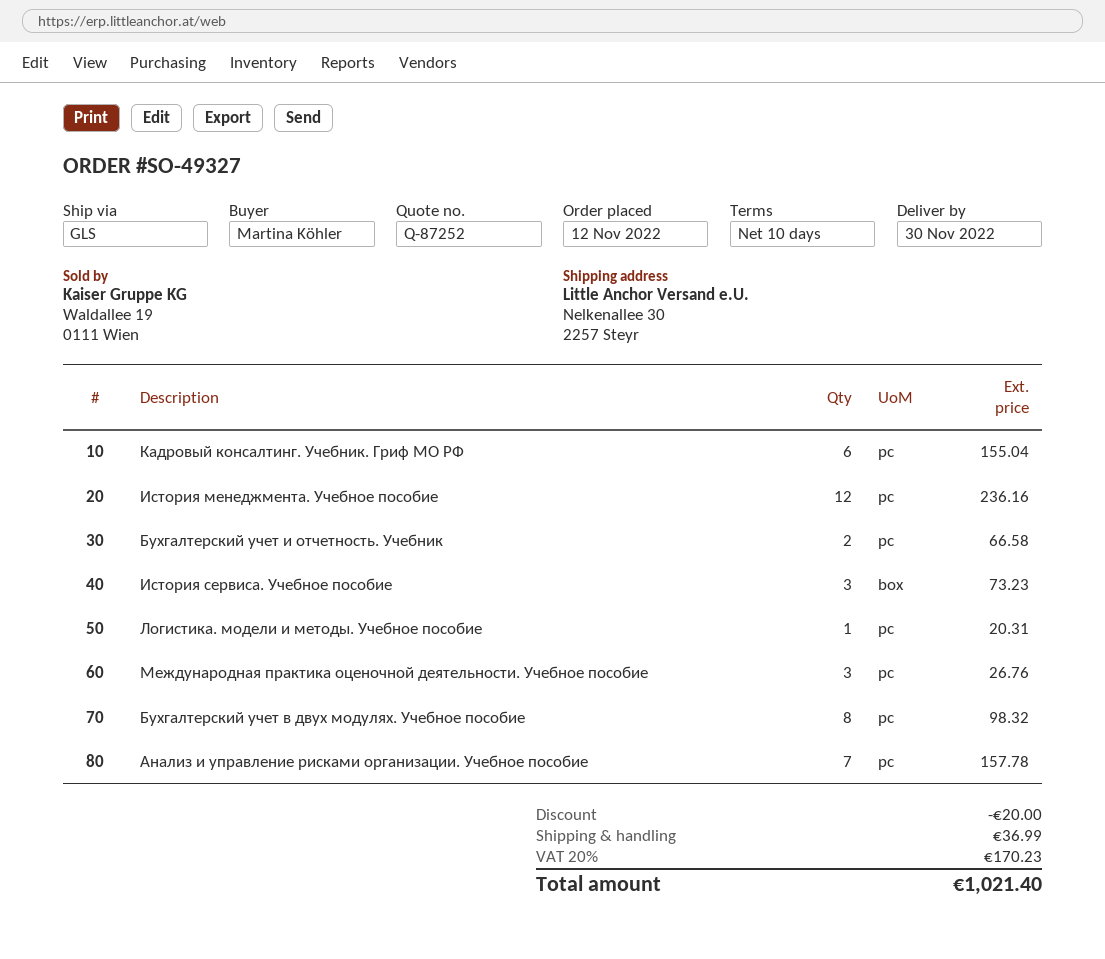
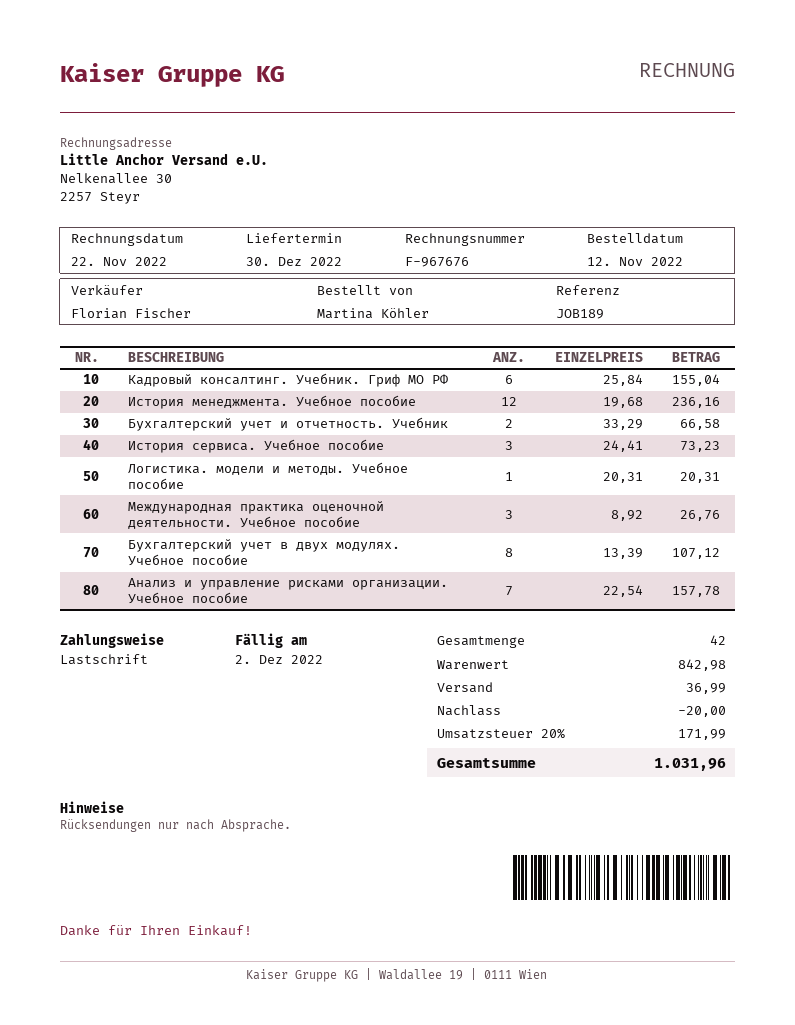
delivery date: 2022-11-30 -> 2022-12-30
Бухгалтерский учет в двух модулях. Учебное пособие: 8 for 98.32 -> 8 for 107.12
tax: 20% = 170.23 -> 20% = 171.99
total: 1021.40 -> 1031.96

